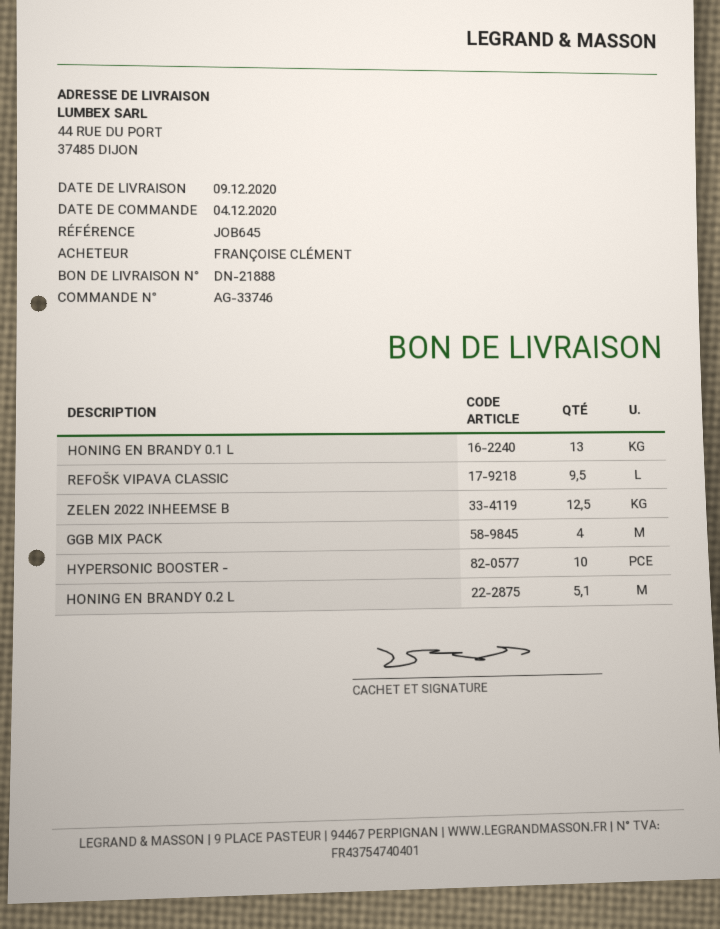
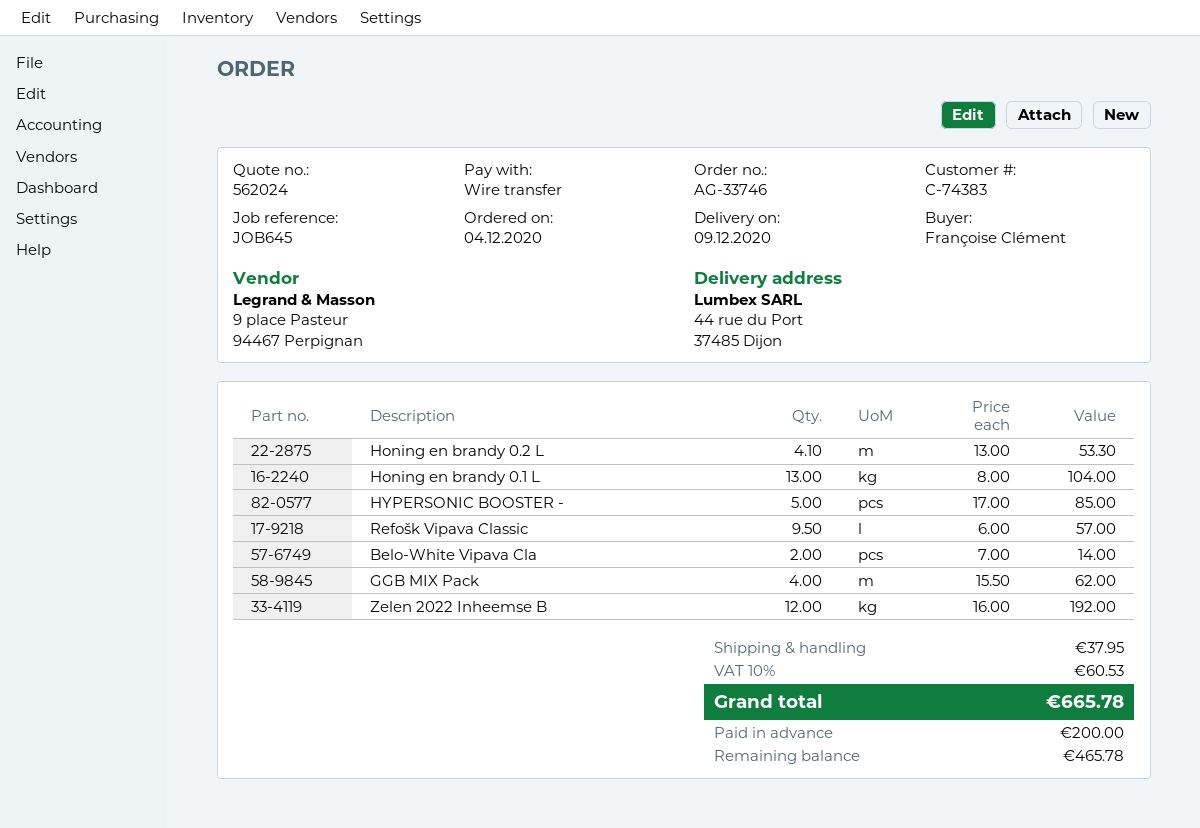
ZELEN 2022 INHEEMSE B: 12.5 -> 12
HYPERSONIC BOOSTER -: 10 -> 5
HONING EN BRANDY 0.2 L: 5.1 -> 4.1
Belo-White Vipava Cla: none -> 2

